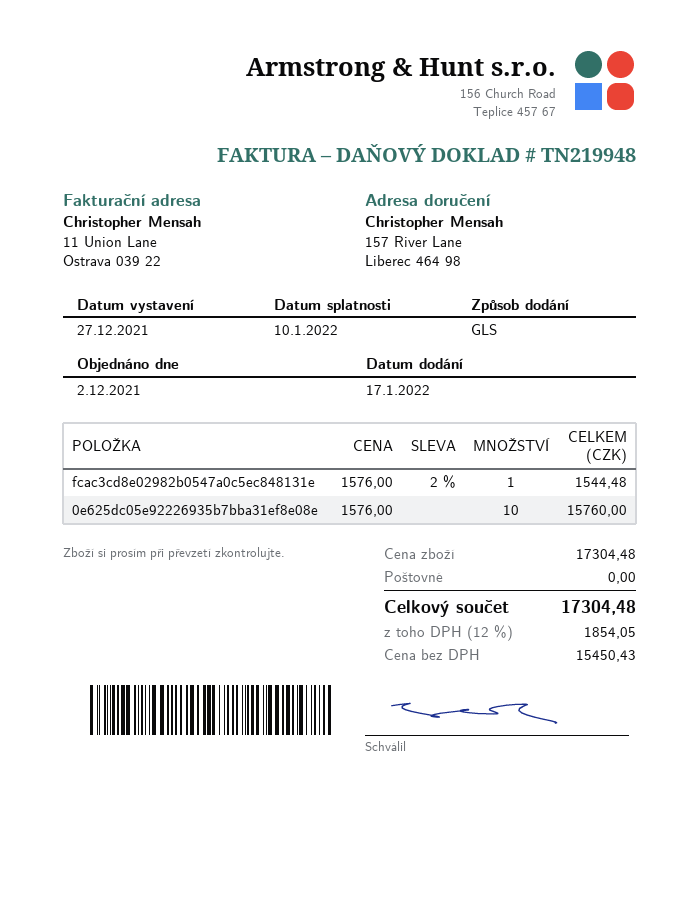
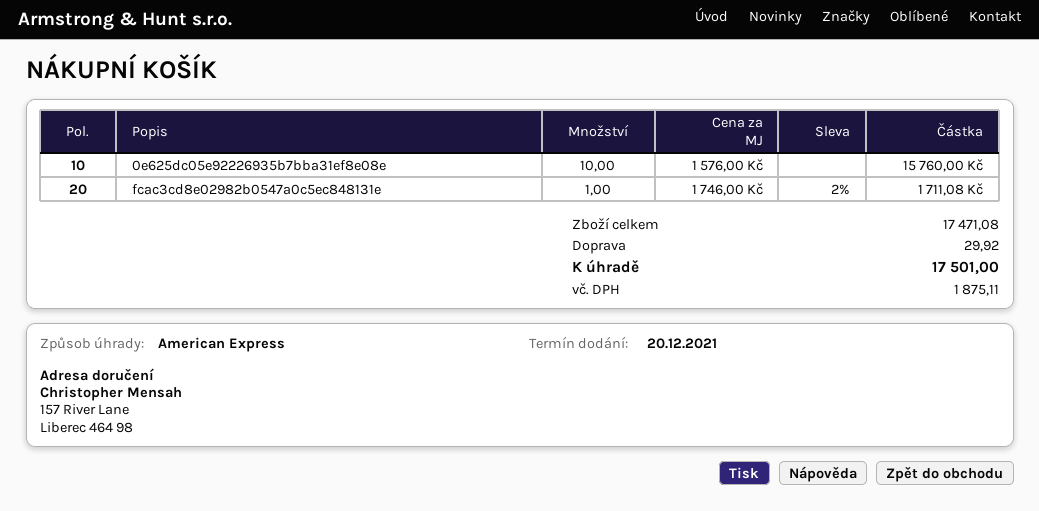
delivery date: 2022-01-17 -> 2021-12-20
fcac3cd8e02982b0547a0c5ec848131e: 1 x 1576.00 - 2% = 1544.48 -> 1 x 1746.00 - 2% = 1711.08
subtotal: 17304.48 -> 17471.08
shipping: 0.00 -> 29.92
tax: 1854.05 -> 1875.11
total: 17304.48 -> 17501.00

